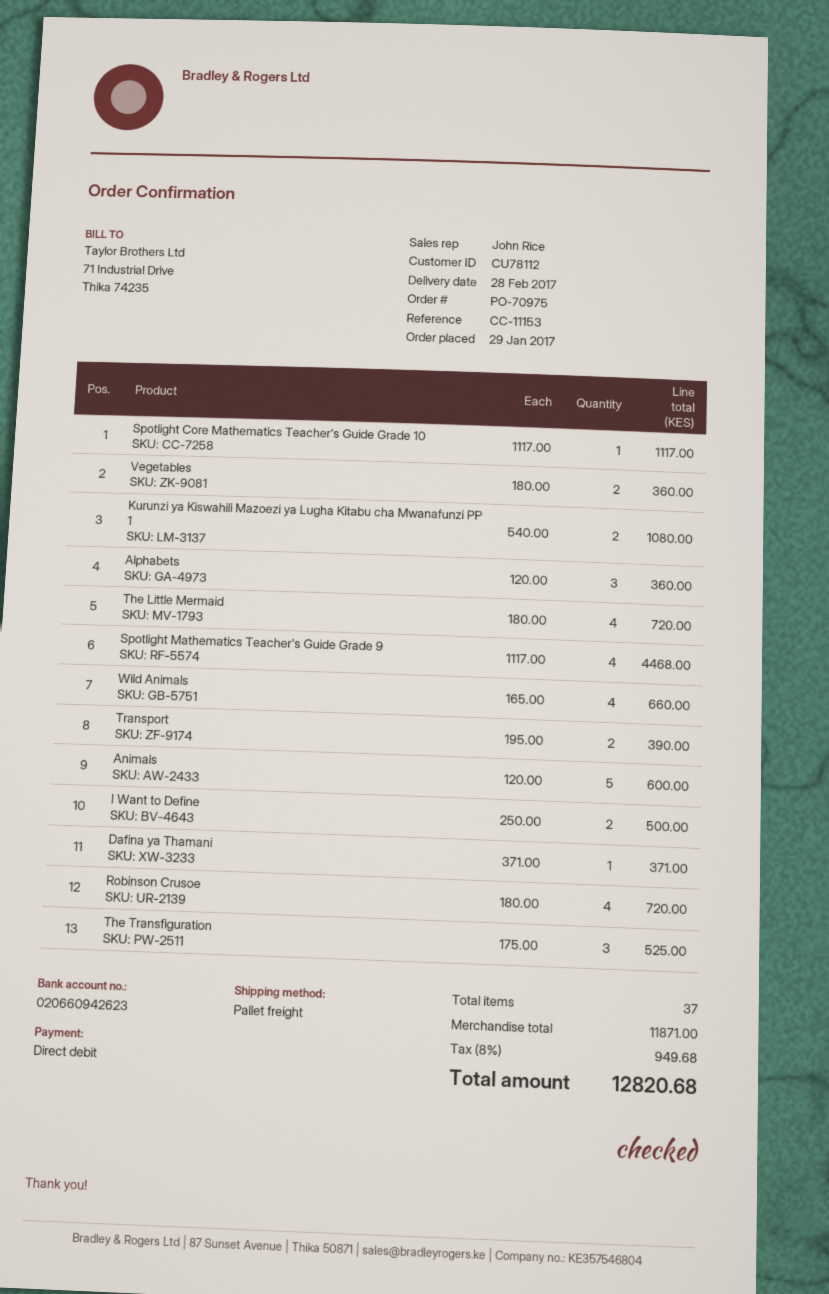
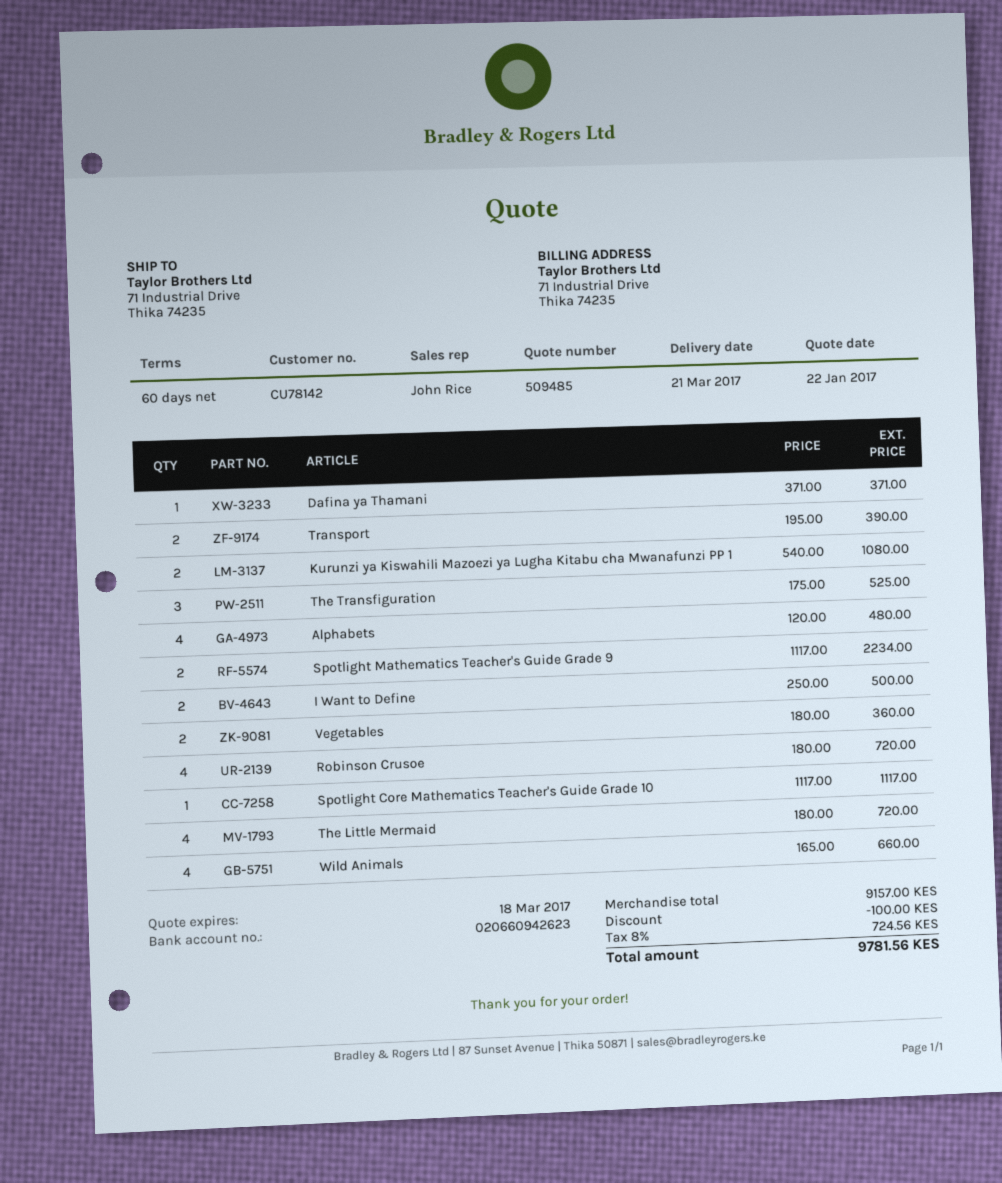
delivery date: 2017-02-28 -> 2017-03-21
customer number: CU78112 -> CU78142
Alphabets: 3 x 120.00 = 360.00 -> 4 x 120.00 = 480.00
Spotlight Mathematics Teacher's Guide Grade 9: 4 x 1117.00 = 4468.00 -> 2 x 1117.00 = 2234.00
Animals: 5 x 120.00 = 600.00 -> none
subtotal: 11871.00 -> 9157.00
discount: none -> 100.00
tax: 8% = 949.68 -> 8% = 724.56
total: 12820.68 -> 9781.56

